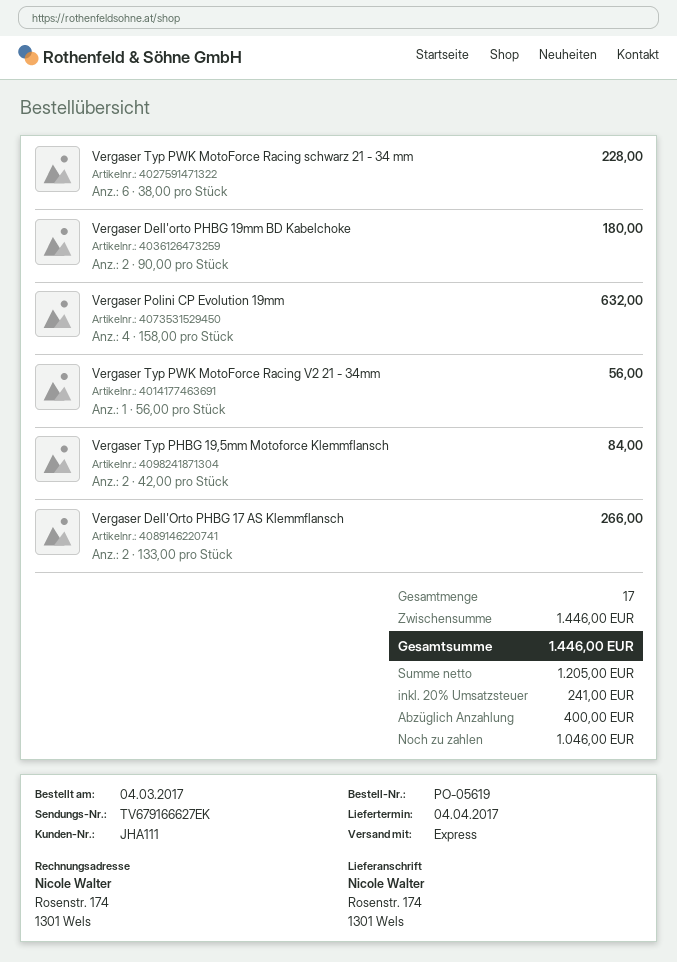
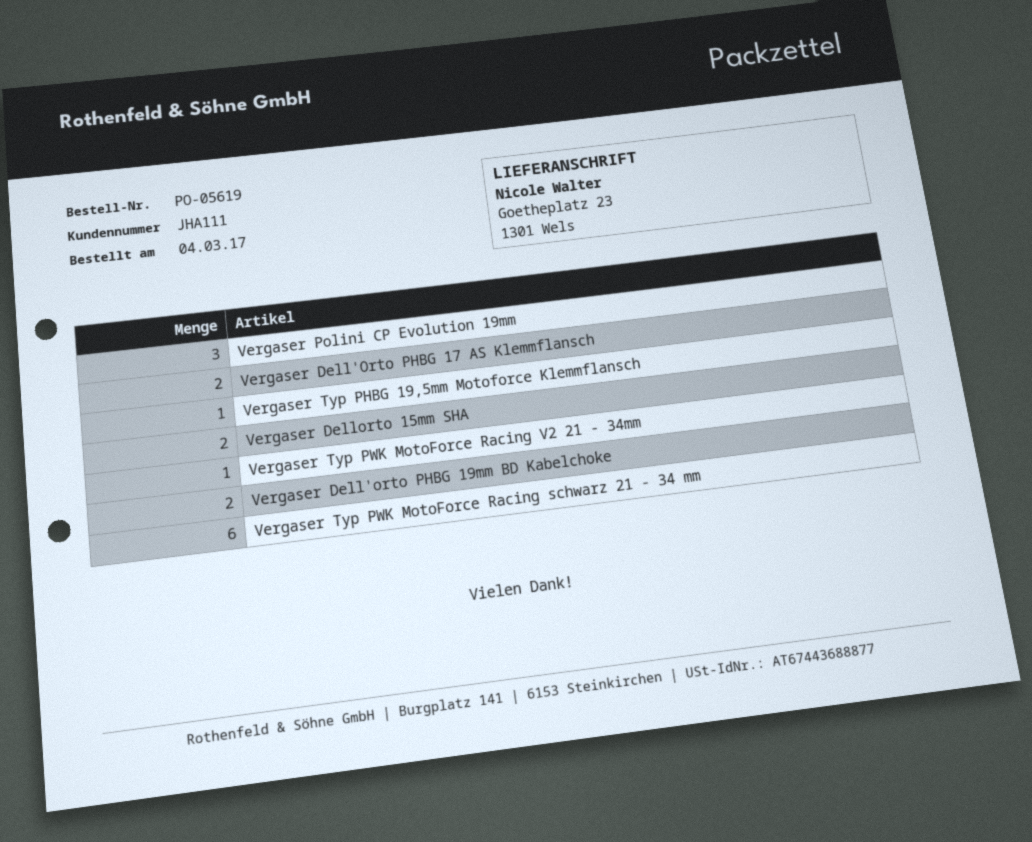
ship to: Rosenstr. 174, 1301 Wels -> Goetheplatz 23, 1301 Wels
Vergaser Polini CP Evolution 19mm: 4 -> 3
Vergaser Typ PHBG 19,5mm Motoforce Klemmflansch: 2 -> 1
Vergaser Dellorto 15mm SHA: none -> 2

